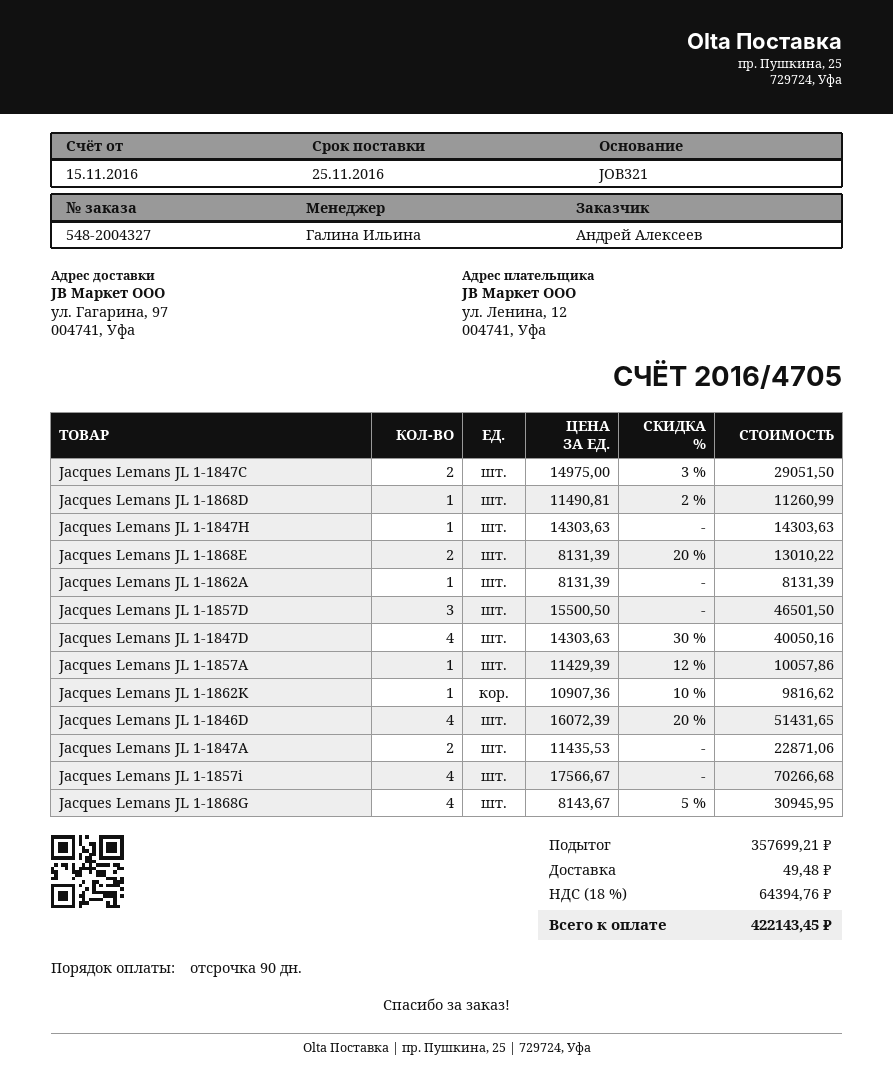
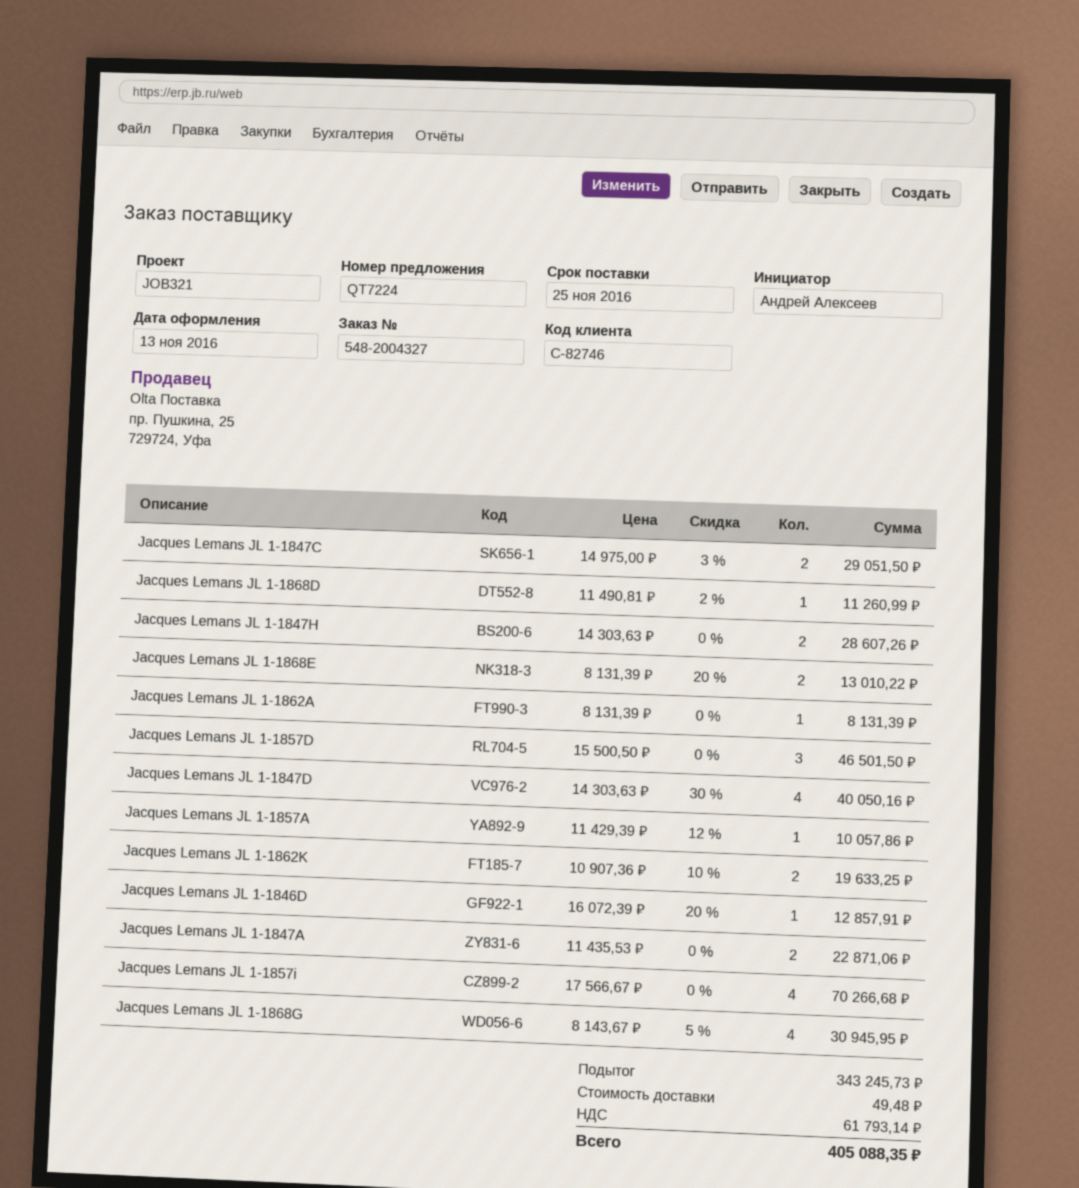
Jacques Lemans JL 1-1847H: 1 x 14303.63 = 14303.63 -> 2 x 14303.63 = 28607.26
Jacques Lemans JL 1-1862K: 1 x 10907.36 - 10% = 9816.62 -> 2 x 10907.36 - 10% = 19633.25
Jacques Lemans JL 1-1846D: 4 x 16072.39 - 20% = 51431.65 -> 1 x 16072.39 - 20% = 12857.91
subtotal: 357699.21 -> 343245.73
tax: 64394.76 -> 61793.14
total: 422143.45 -> 405088.35

